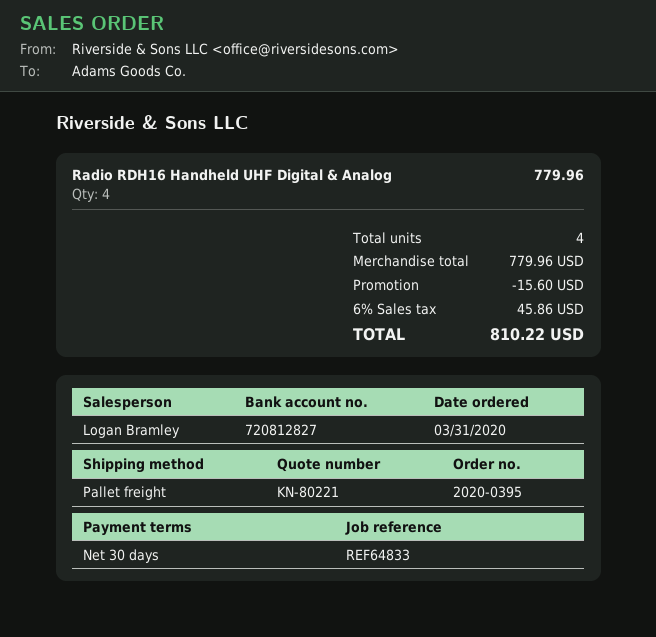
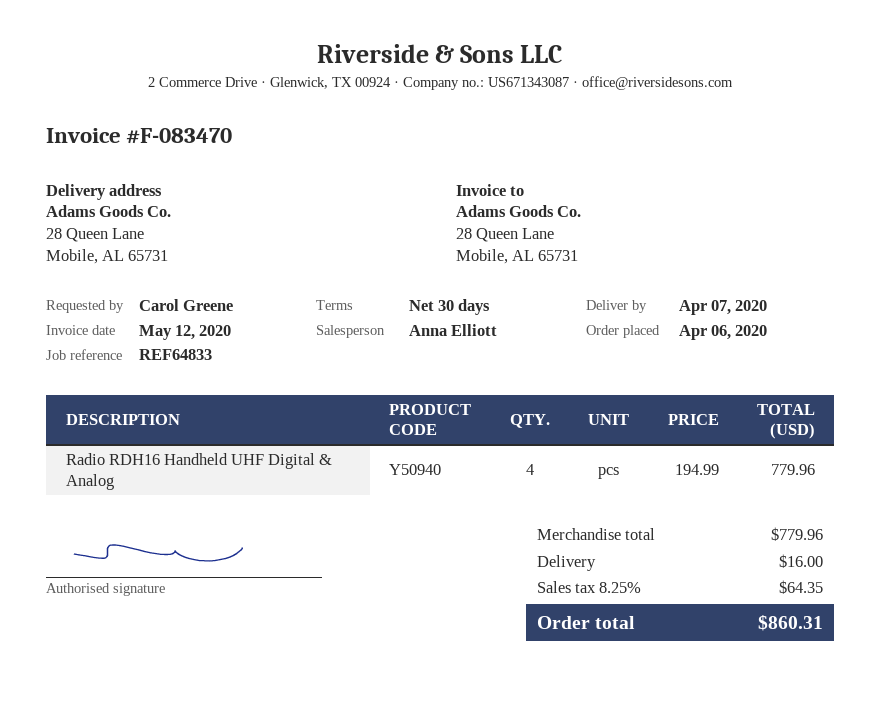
order date: 2020-03-31 -> 2020-04-06
sales rep: Logan Bramley -> Anna Elliott
discount: 15.60 -> none
shipping: none -> 16.00
tax: 6% = 45.86 -> 8.25% = 64.35
total: 810.22 -> 860.31

